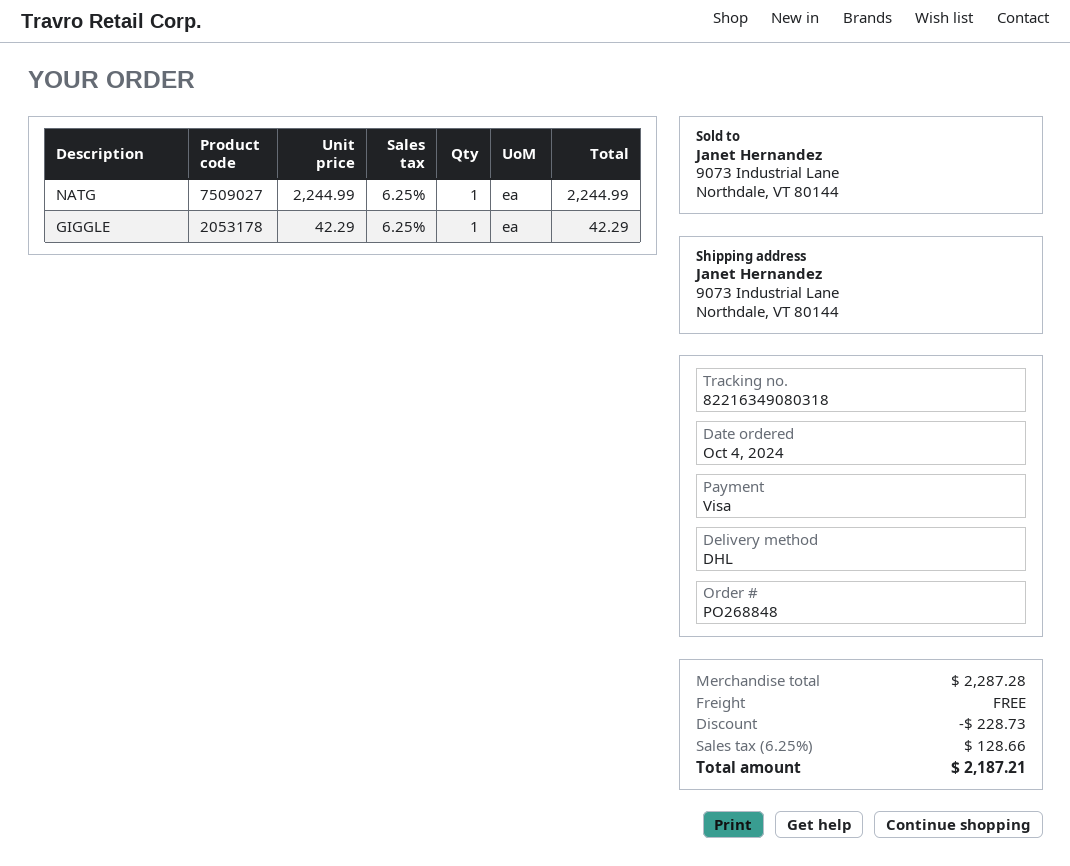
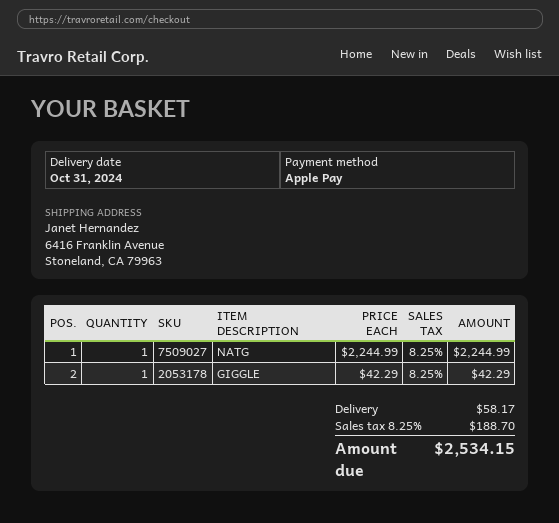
payment method: Visa -> Apple Pay
ship to: 9073 Industrial Lane, Northdale, VT 80144 -> 6416 Franklin Avenue, Stoneland, CA 79963
discount: 228.73 -> none
shipping: 0.00 -> 58.17
tax: 6.25% = 128.66 -> 8.25% = 188.70
total: 2187.21 -> 2534.15

